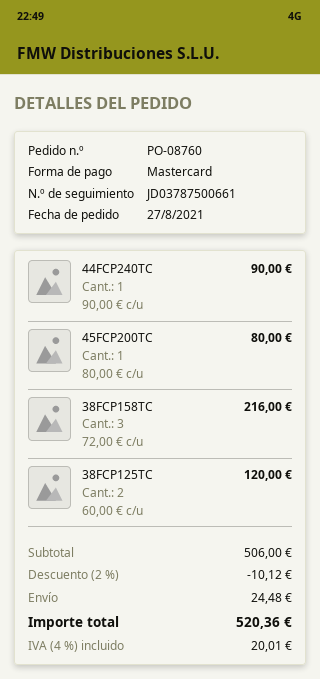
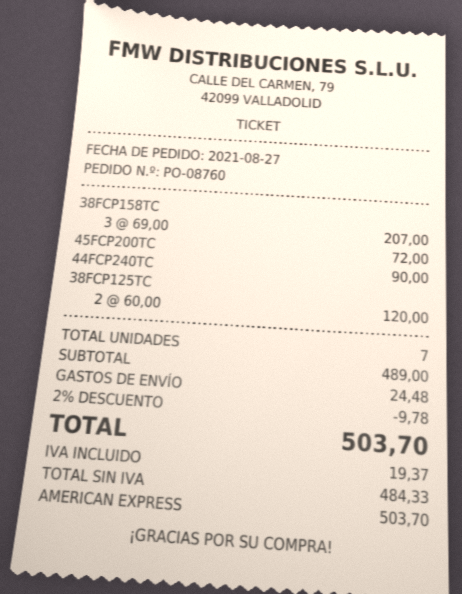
payment method: Mastercard -> American Express
45FCP200TC: 1 x 80.00 = 80.00 -> 1 x 72.00 = 72.00
38FCP158TC: 3 x 72.00 = 216.00 -> 3 x 69.00 = 207.00
subtotal: 506.00 -> 489.00
discount: 2% = 10.12 -> 2% = 9.78
tax: 20.01 -> 19.37
total: 520.36 -> 503.70

